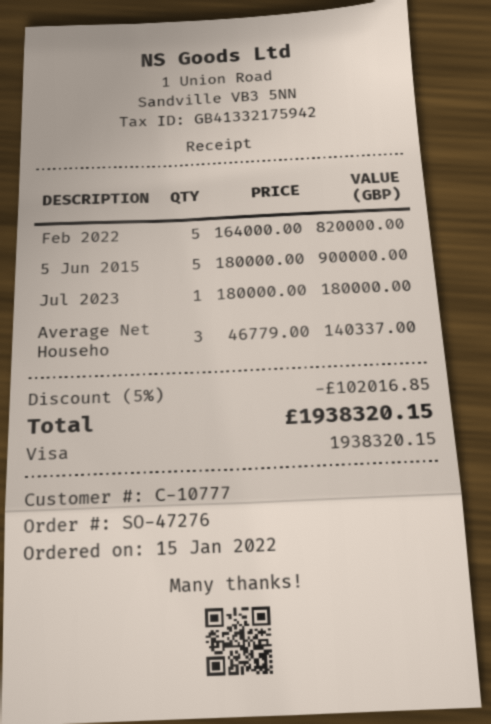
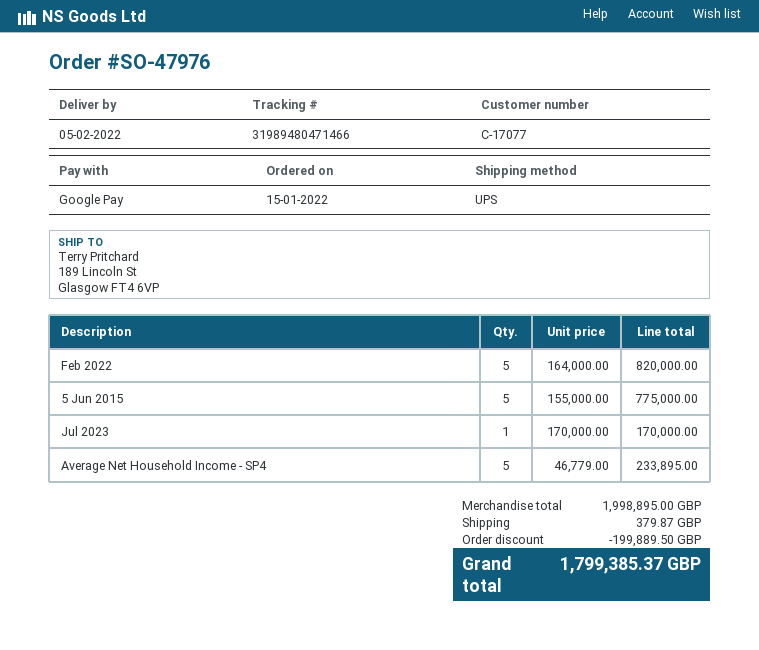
order number: SO-47276 -> SO-47976
customer number: C-10777 -> C-17077
payment method: Visa -> Google Pay
5 Jun 2015: 5 x 180000.00 = 900000.00 -> 5 x 155000.00 = 775000.00
Jul 2023: 1 x 180000.00 = 180000.00 -> 1 x 170000.00 = 170000.00
Average Net Househo: 3 x 46779.00 = 140337.00 -> 5 x 46779.00 = 233895.00
discount: 102016.85 -> 199889.50
shipping: none -> 379.87
total: 1938320.15 -> 1799385.37

